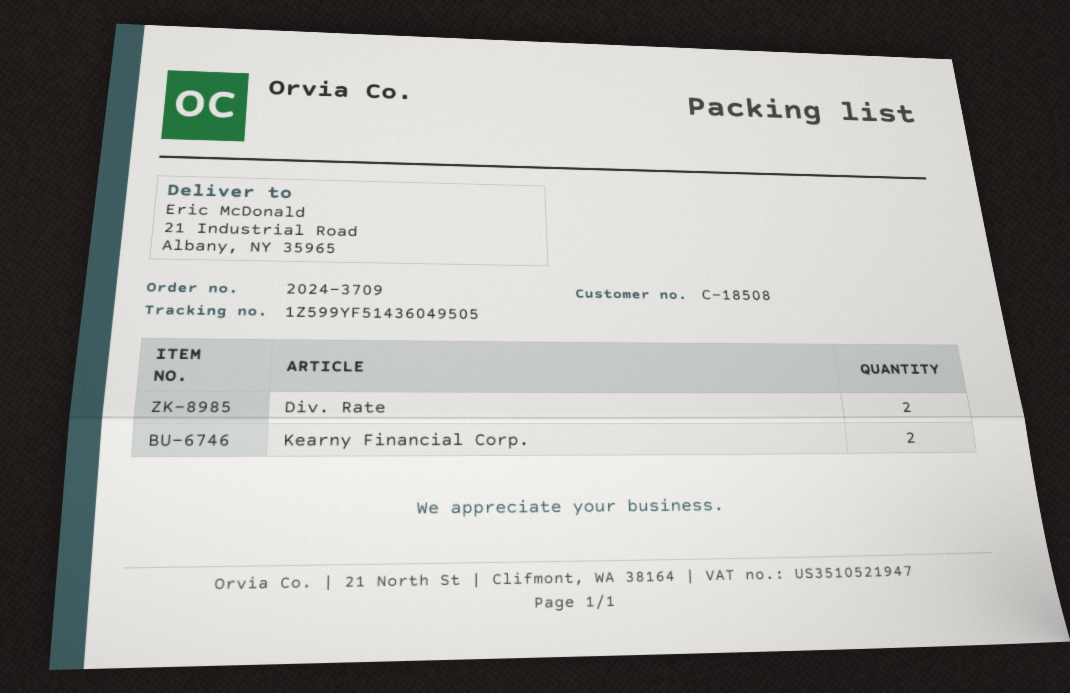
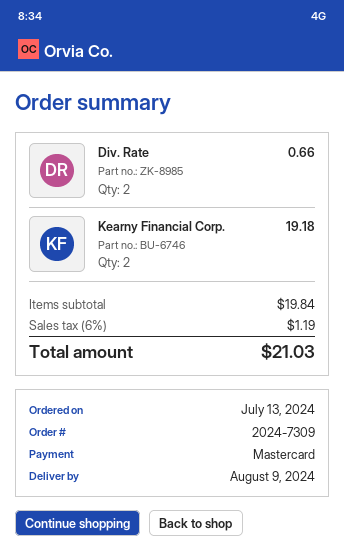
order number: 2024-3709 -> 2024-7309

